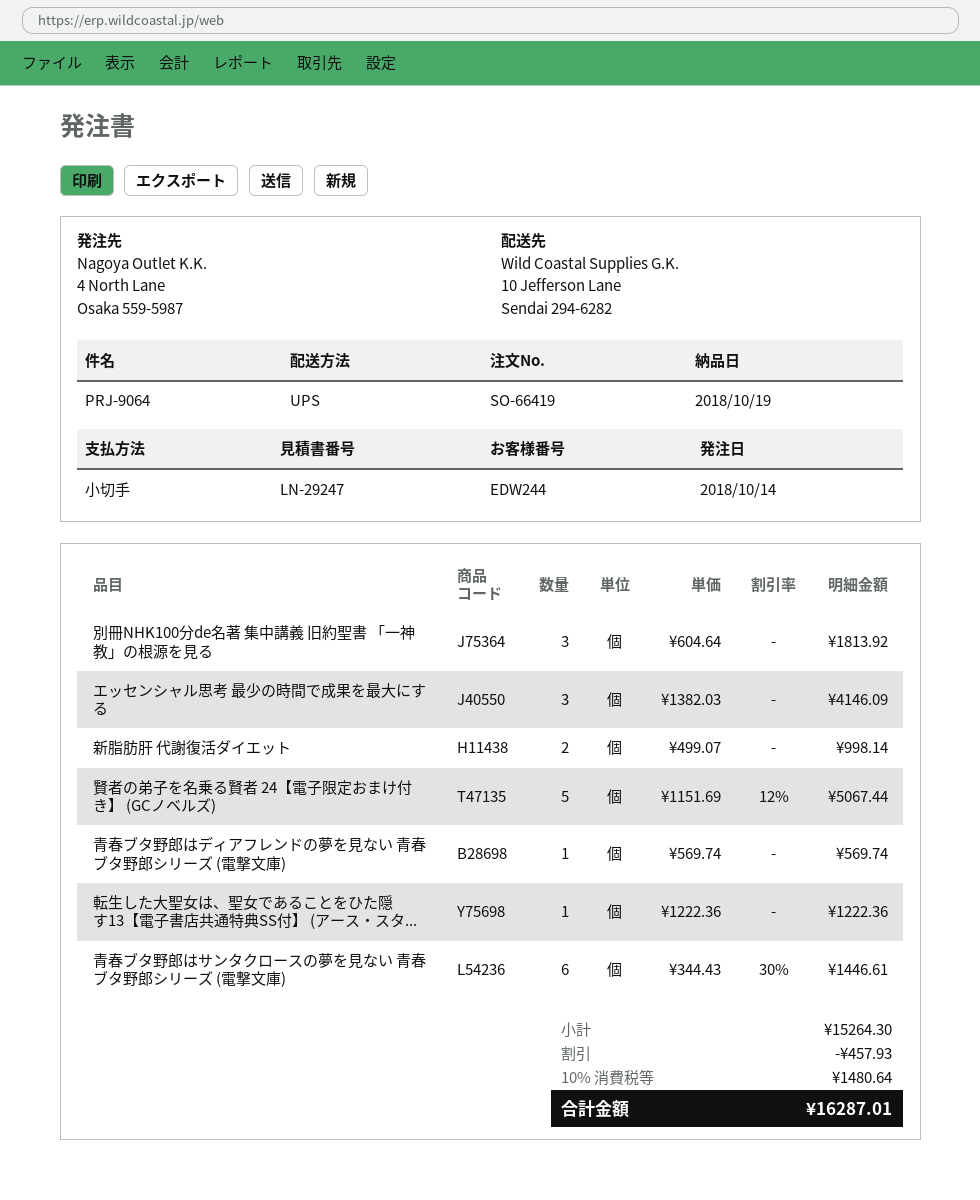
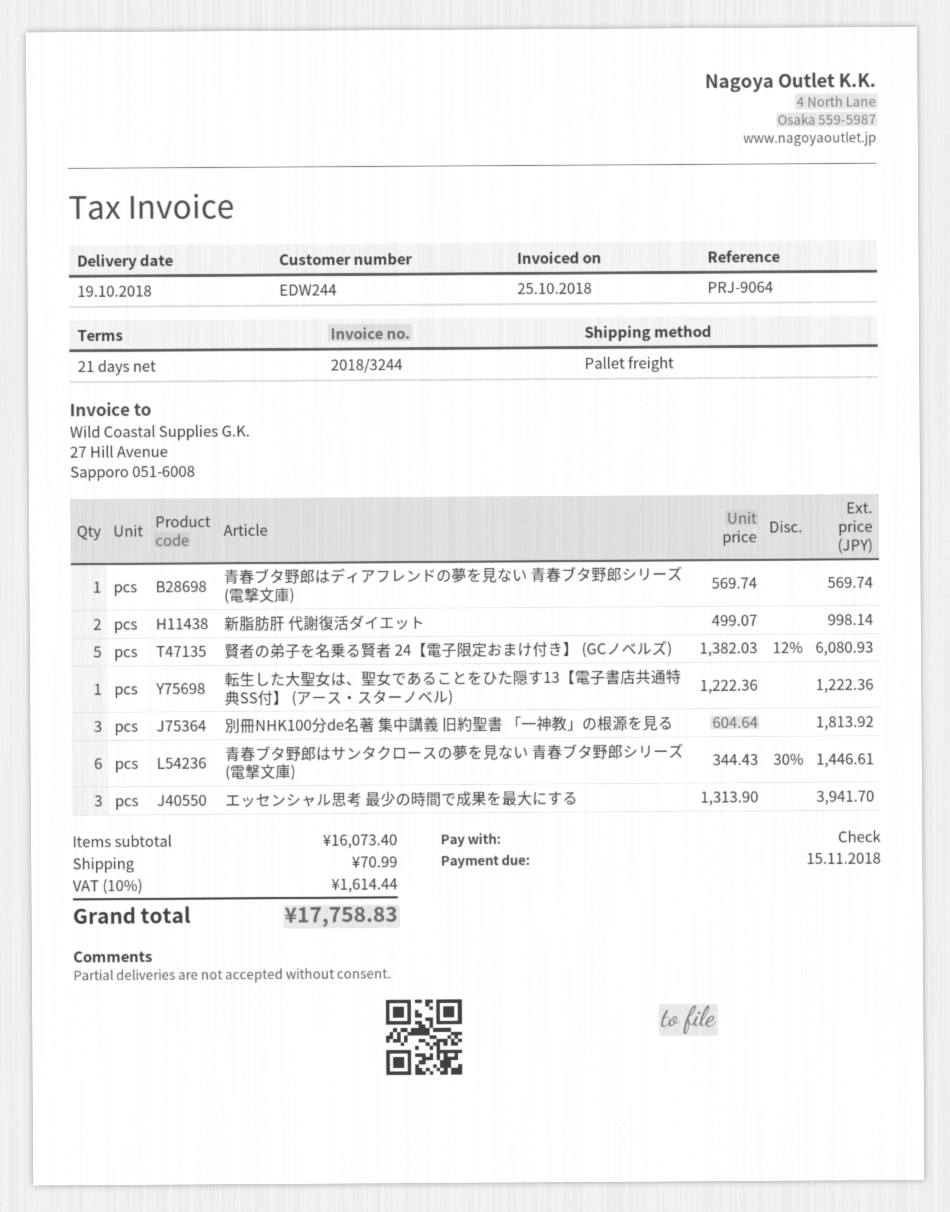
shipping method: UPS -> pallet freight
エッセンシャル思考 最少の時間で成果を最大にする: 3 x 1382.03 = 4146.09 -> 3 x 1313.90 = 3941.70
賢者の弟子を名乗る賢者 24【電子限定おまけ付き】 (GCノベルズ): 5 x 1151.69 - 12% = 5067.44 -> 5 x 1382.03 - 12% = 6080.93
subtotal: 15264.30 -> 16073.40
discount: 457.93 -> none
shipping: none -> 70.99
tax: 10% = 1480.64 -> 10% = 1614.44
total: 16287.01 -> 17758.83

